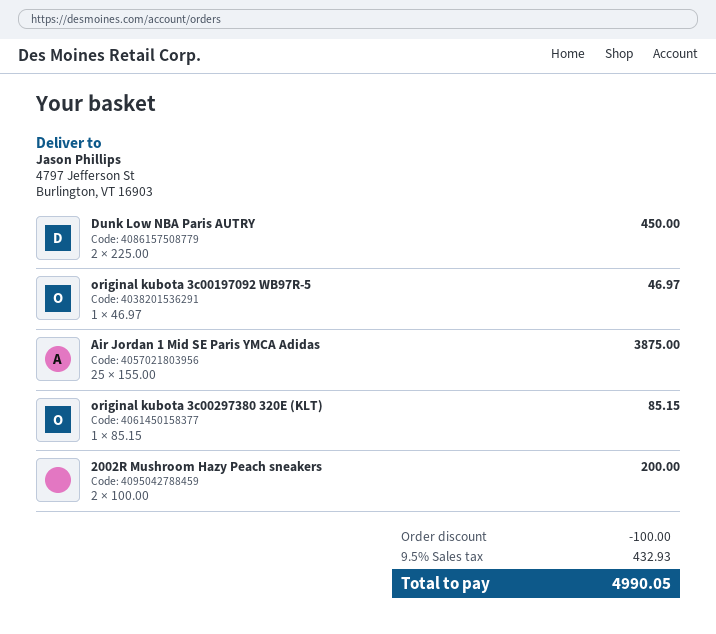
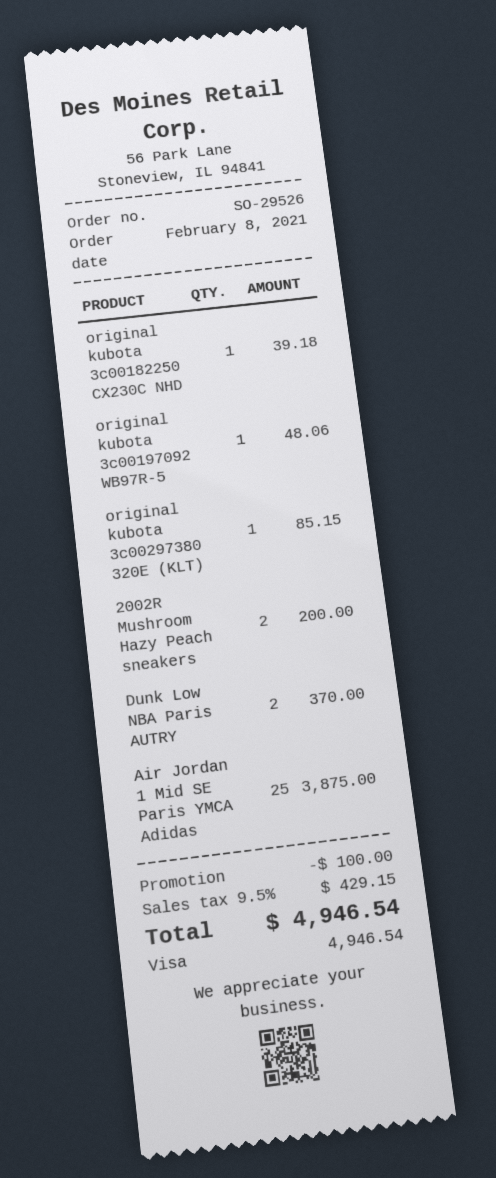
Dunk Low NBA Paris AUTRY: 2 for 450.00 -> 2 for 370.00
original kubota 3c00197092 WB97R-5: 1 for 46.97 -> 1 for 48.06
original kubota 3c00182250 CX230C NHD: none -> 1 for 39.18
tax: 9.5% = 432.93 -> 9.5% = 429.15
total: 4990.05 -> 4946.54

